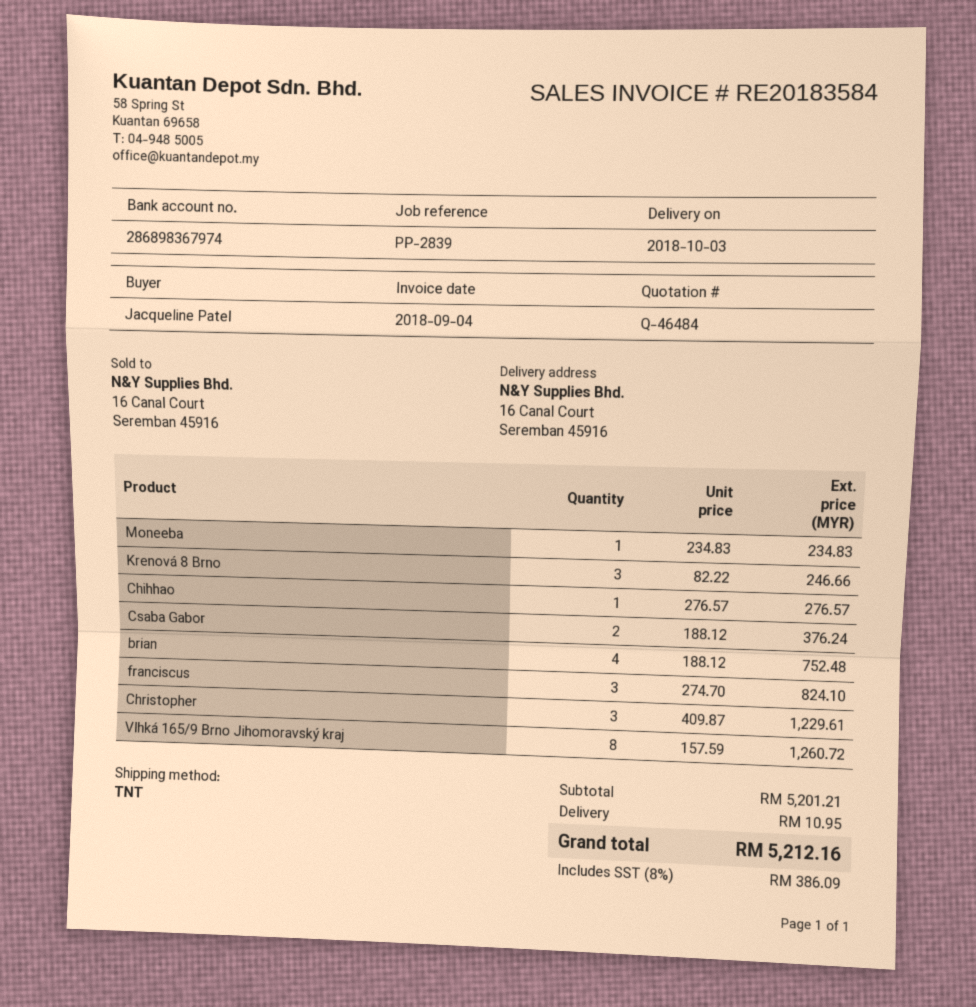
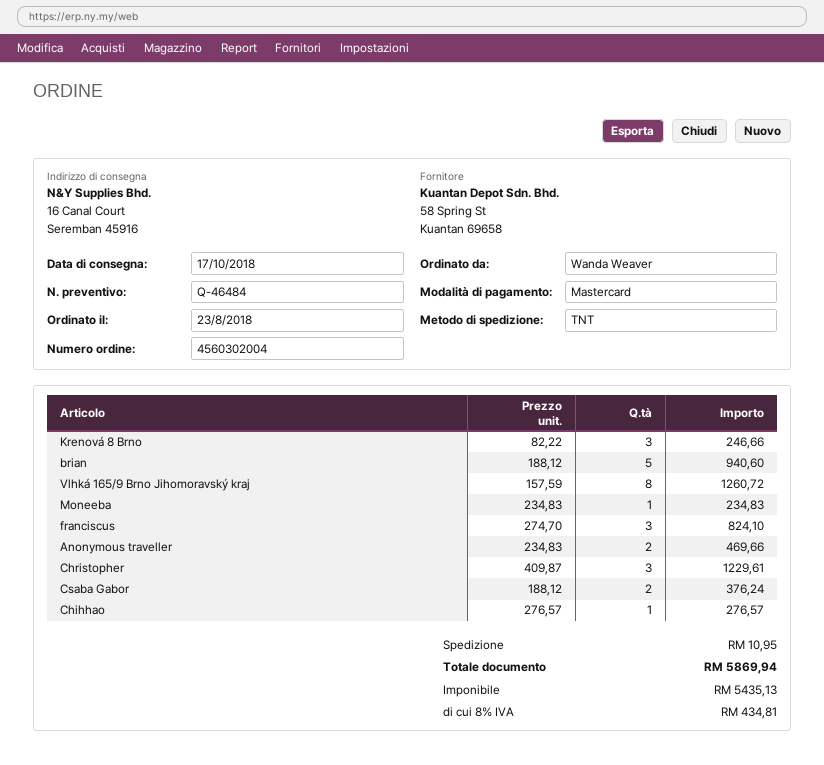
delivery date: 2018-10-03 -> 2018-10-17
ordered by: Jacqueline Patel -> Wanda Weaver
brian: 4 x 188.12 = 752.48 -> 5 x 188.12 = 940.60
Anonymous traveller: none -> 2 x 234.83 = 469.66
tax: 8% = 386.09 -> 8% = 434.81
total: 5212.16 -> 5869.94

